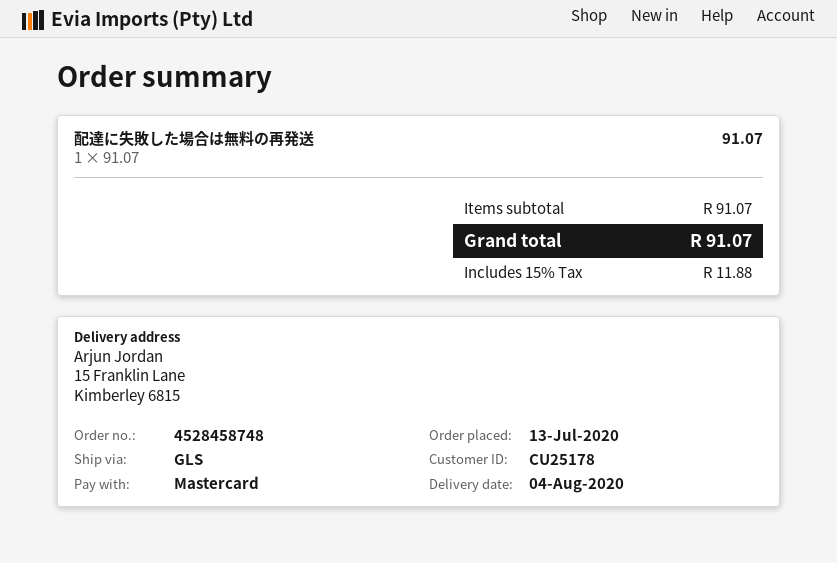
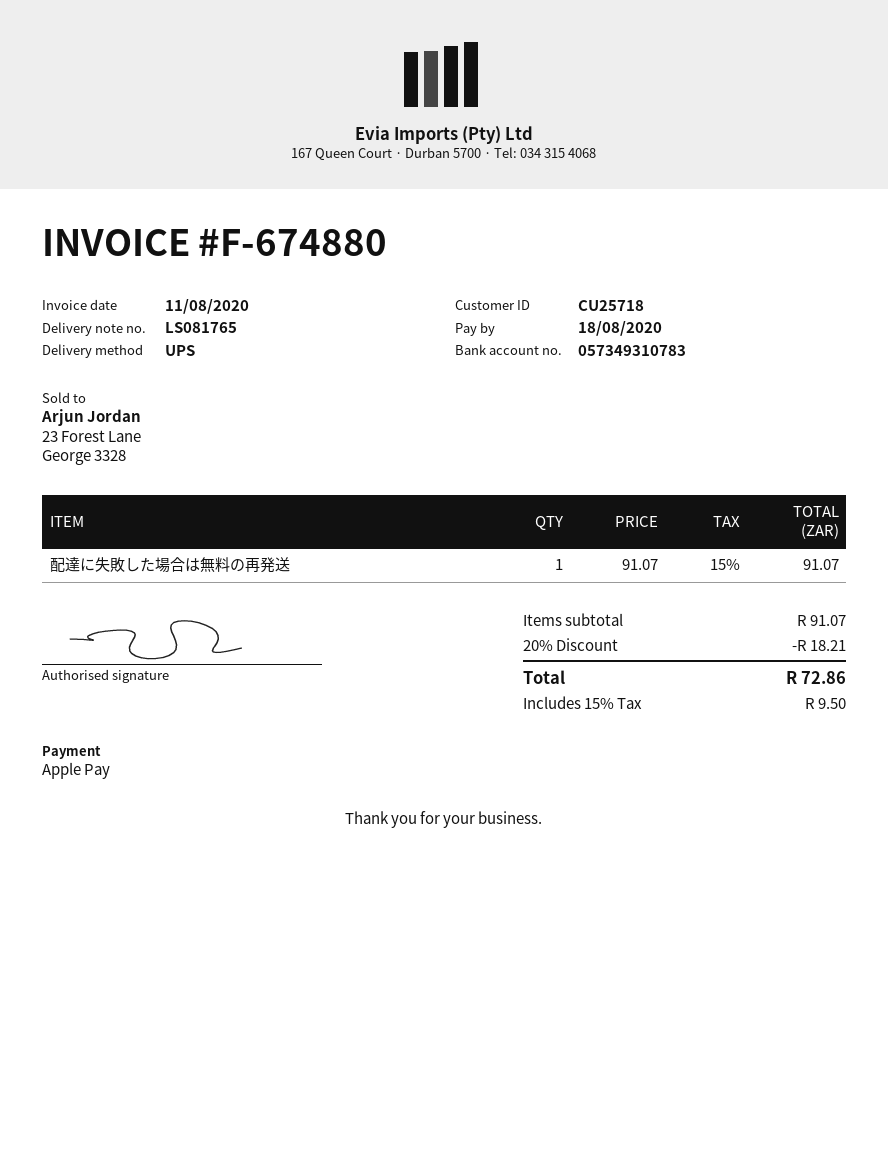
customer number: CU25178 -> CU25718
payment method: Mastercard -> Apple Pay
shipping method: GLS -> UPS
discount: none -> 20% = 18.21
tax: 15% = 11.88 -> 15% = 9.50
total: 91.07 -> 72.86

